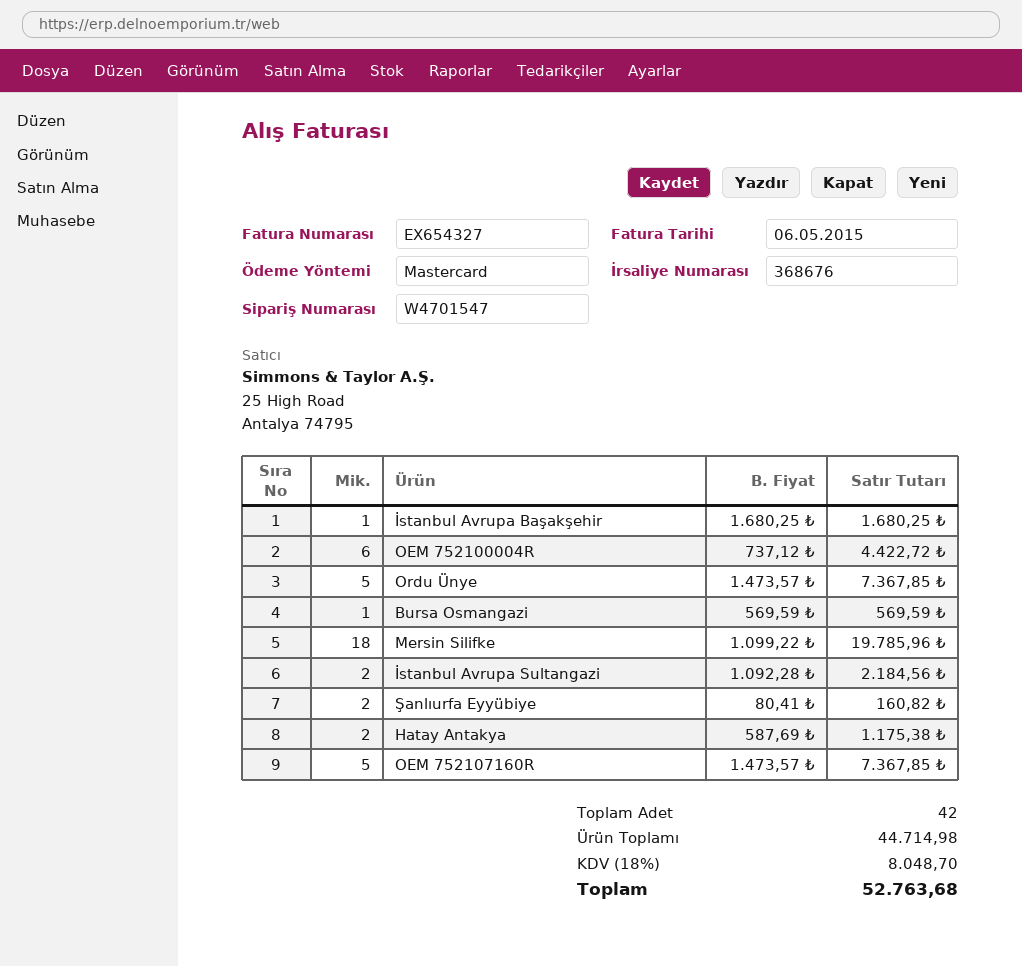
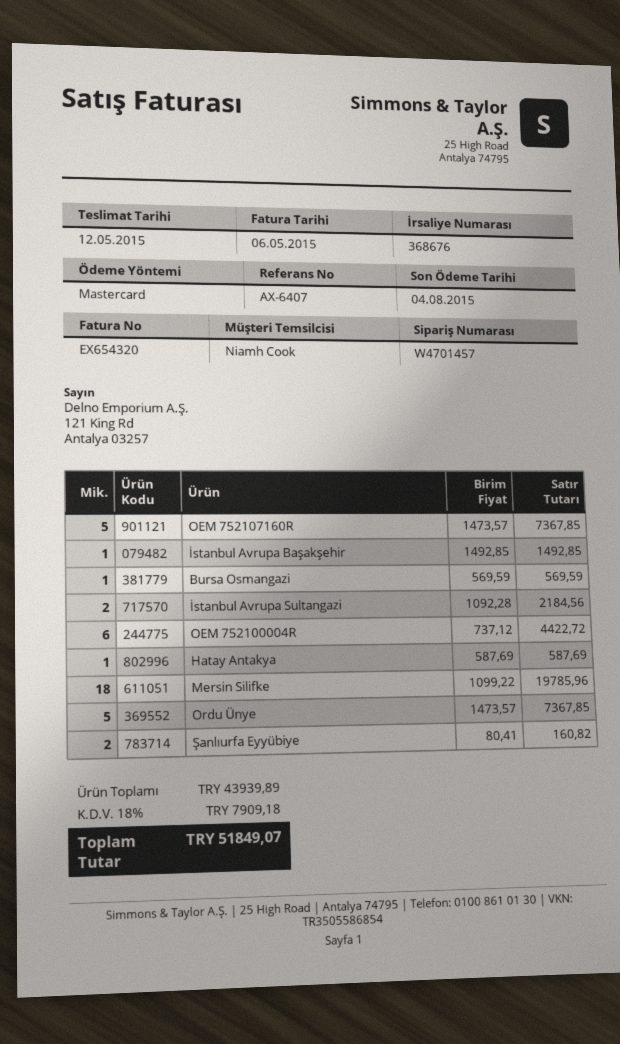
order number: W4701547 -> W4701457
invoice number: EX654327 -> EX654320
İstanbul Avrupa Başakşehir: 1 x 1680.25 = 1680.25 -> 1 x 1492.85 = 1492.85
Hatay Antakya: 2 x 587.69 = 1175.38 -> 1 x 587.69 = 587.69
subtotal: 44714.98 -> 43939.89
tax: 18% = 8048.70 -> 18% = 7909.18
total: 52763.68 -> 51849.07

